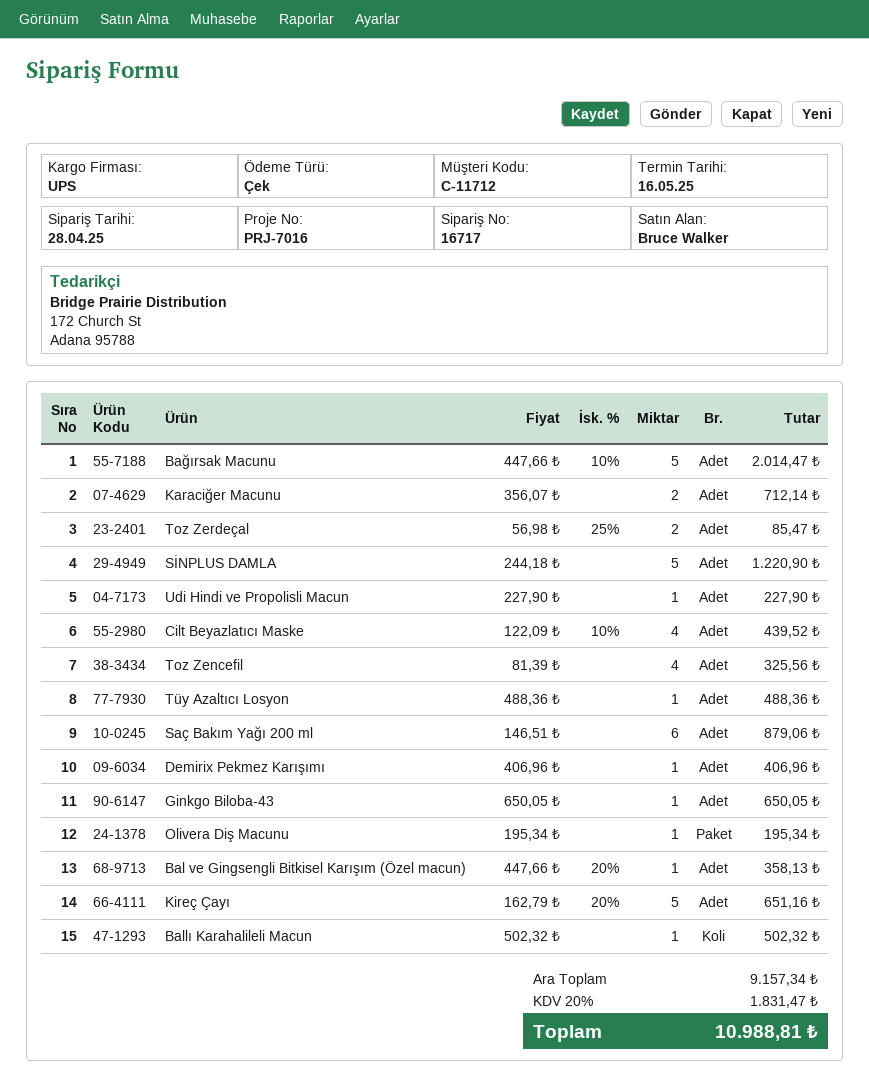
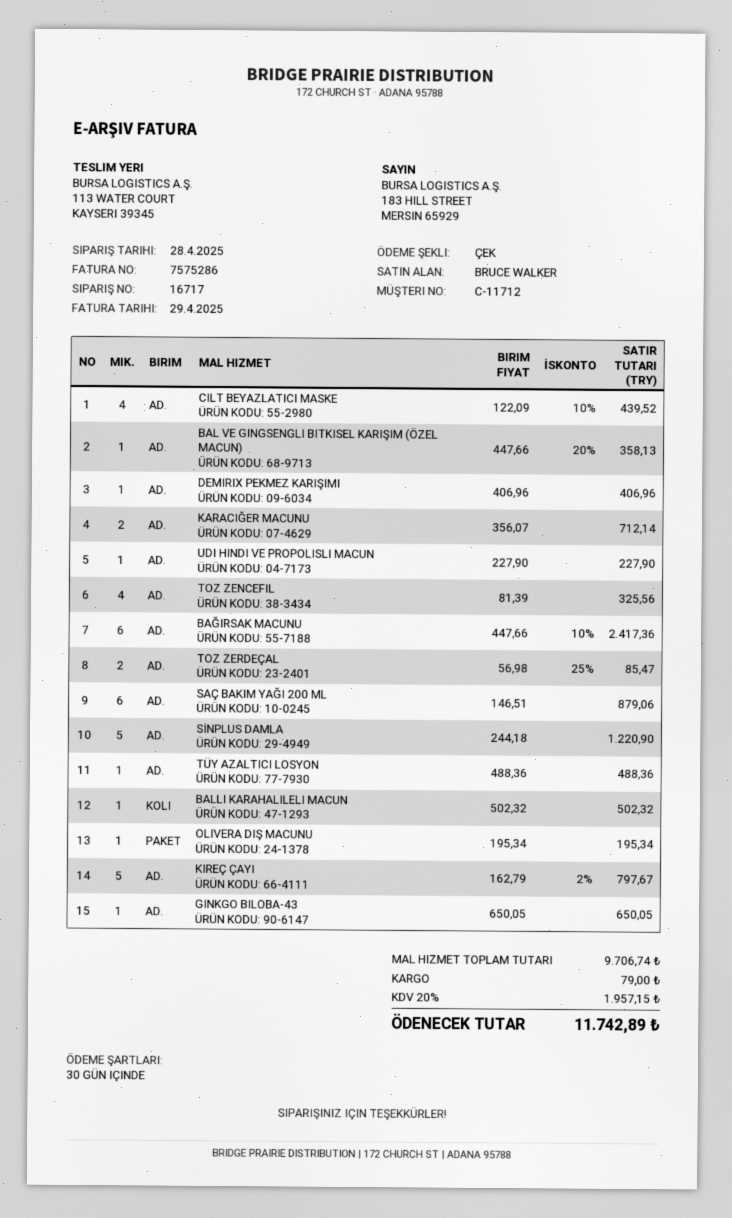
Bağırsak Macunu: 5 x 447.66 - 10% = 2014.47 -> 6 x 447.66 - 10% = 2417.36
Kireç Çayı: 5 x 162.79 - 20% = 651.16 -> 5 x 162.79 - 2% = 797.67
subtotal: 9157.34 -> 9706.74
shipping: none -> 79.00
tax: 20% = 1831.47 -> 20% = 1957.15
total: 10988.81 -> 11742.89

